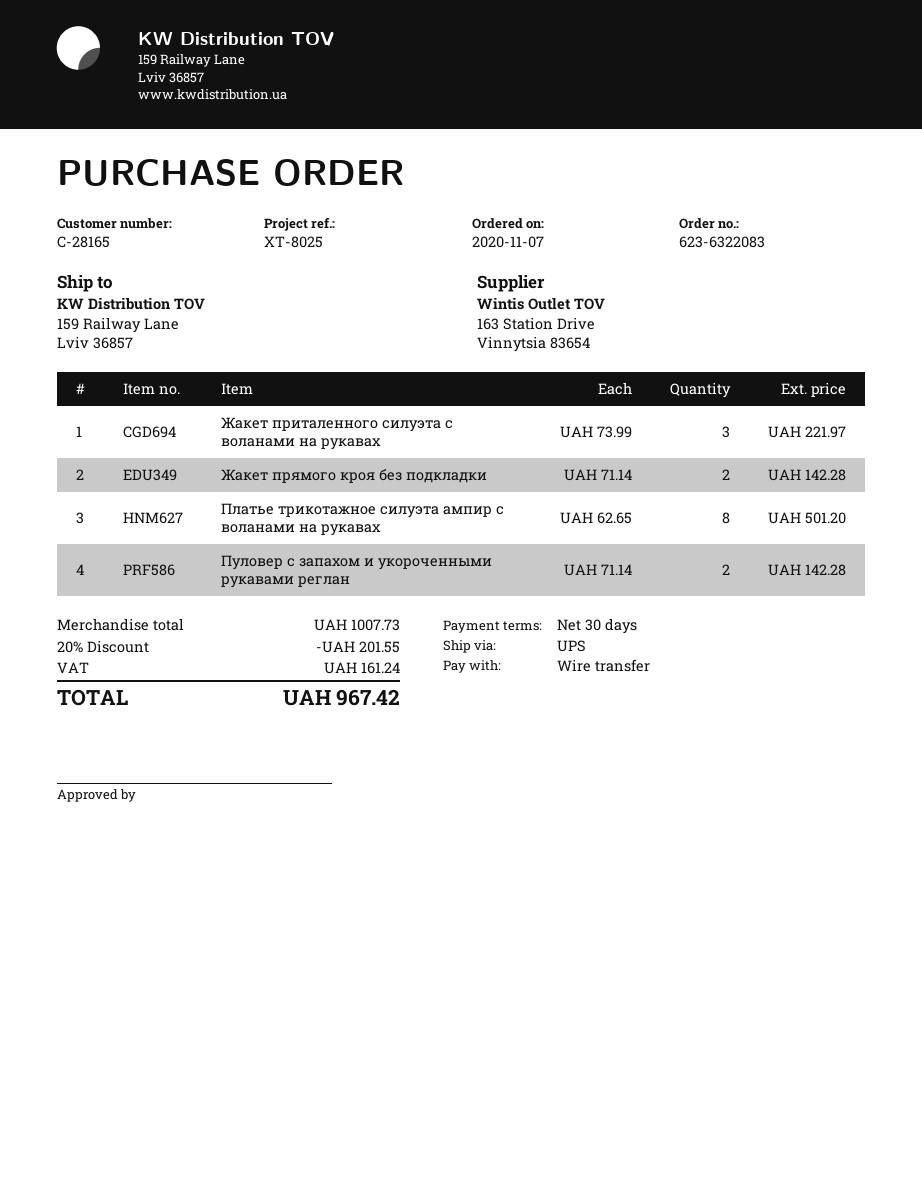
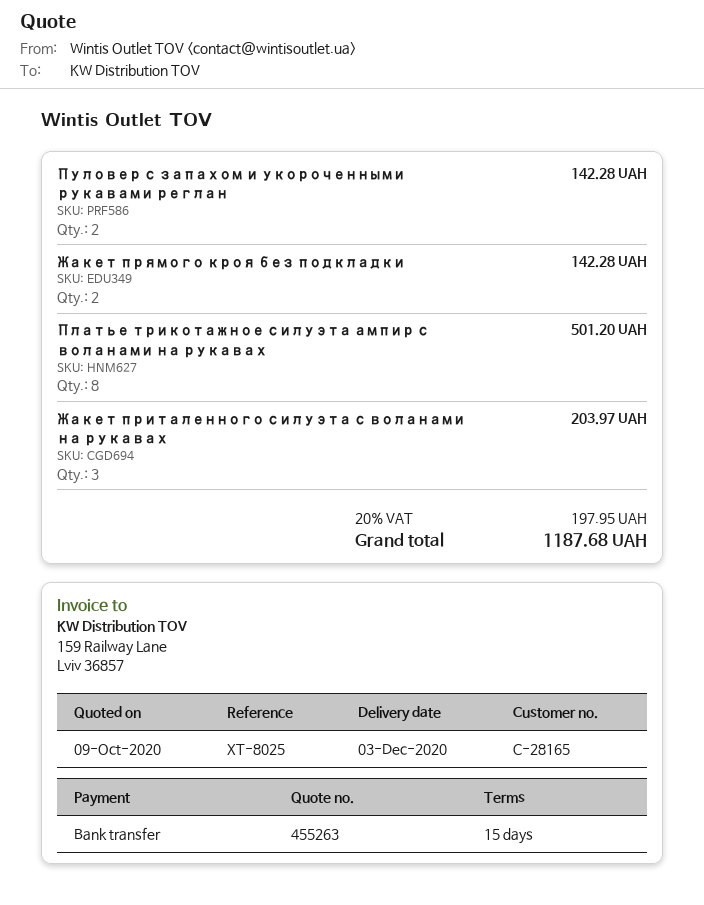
payment terms: 30 days -> 15 days
Жакет приталенного силуэта с воланами на рукавах: 3 for 221.97 -> 3 for 203.97
discount: 20% = 201.55 -> none
tax: 161.24 -> 197.95
total: 967.42 -> 1187.68

